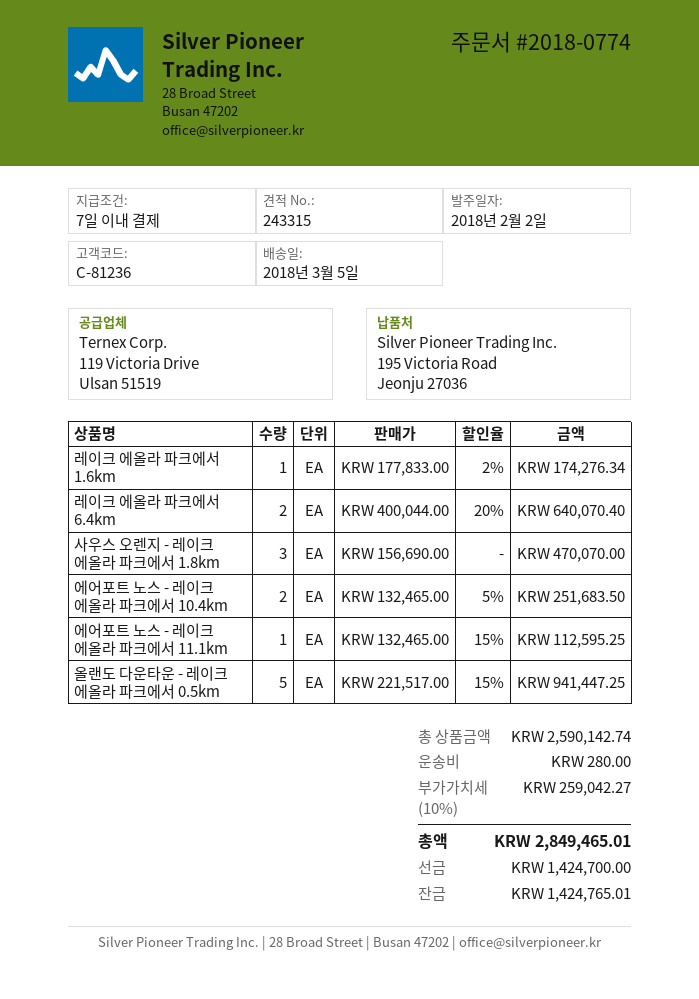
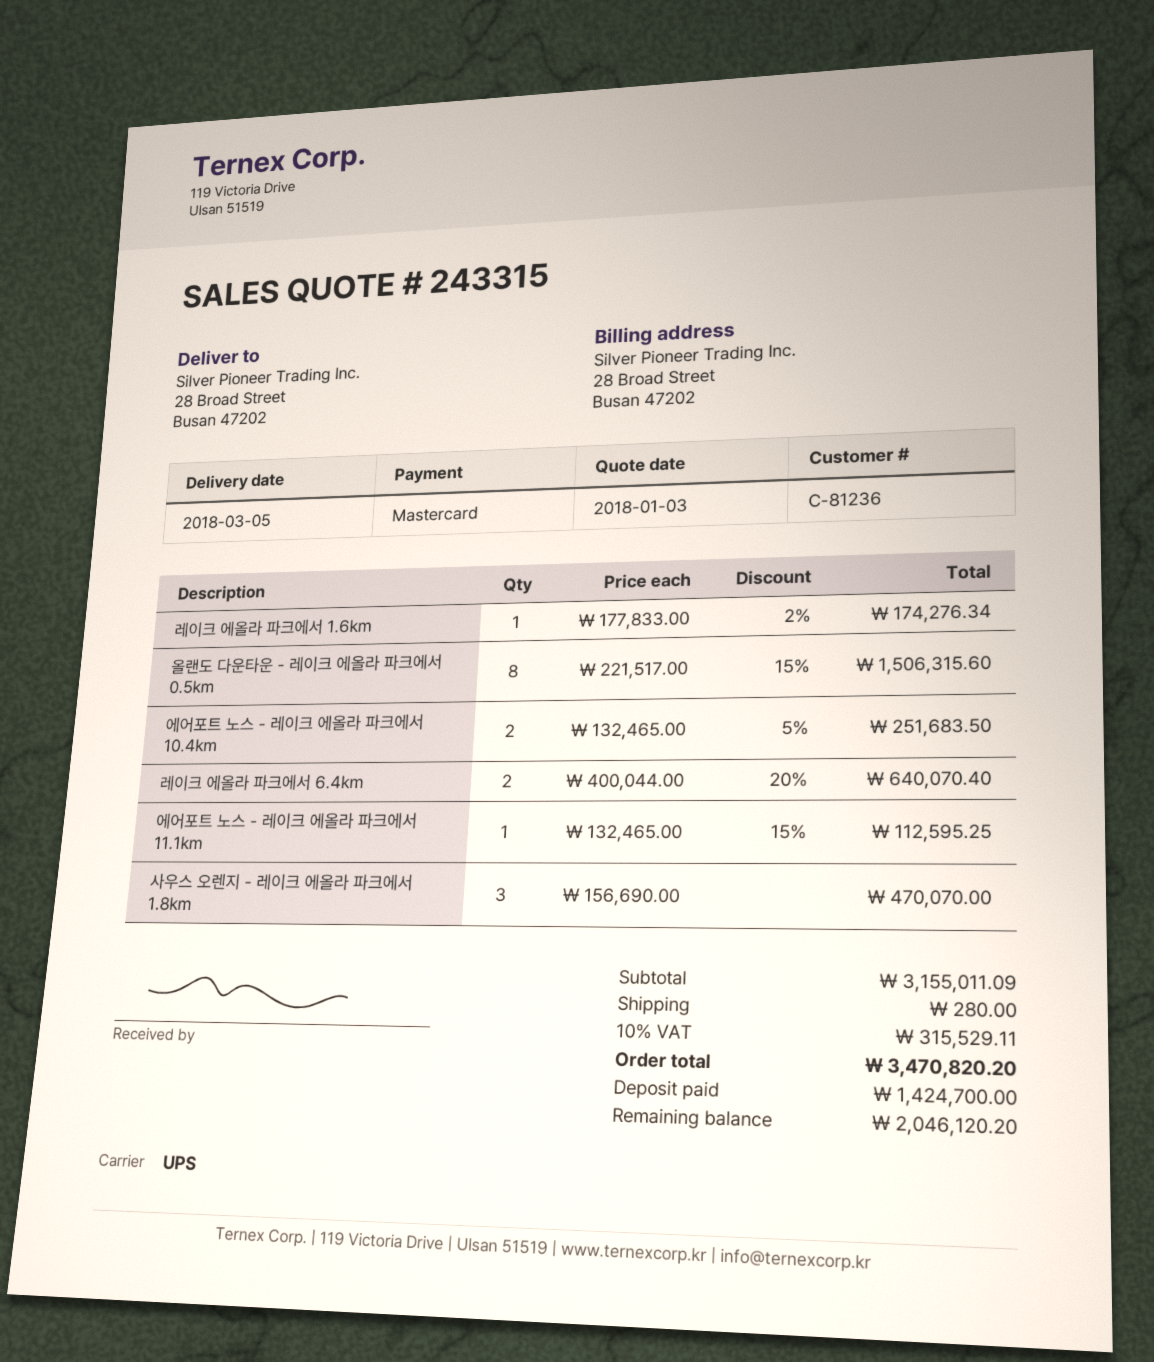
ship to: 195 Victoria Road, Jeonju 27036 -> 28 Broad Street, Busan 47202
올랜도 다운타운 - 레이크 에올라 파크에서 0.5km: 5 x 221517.00 - 15% = 941447.25 -> 8 x 221517.00 - 15% = 1506315.60
subtotal: 2590142.74 -> 3155011.09
tax: 10% = 259042.27 -> 10% = 315529.11
total: 2849465.01 -> 3470820.20
balance: 1424765.01 -> 2046120.20

